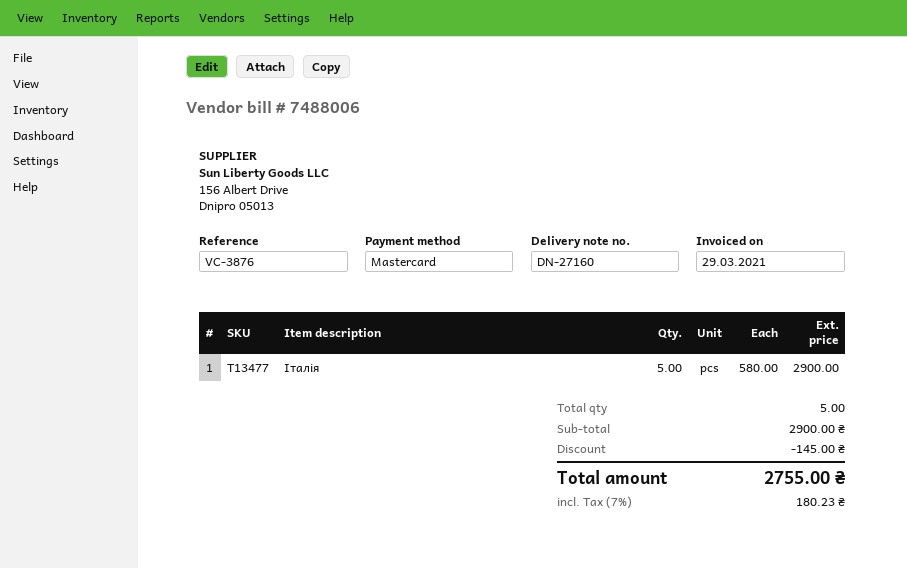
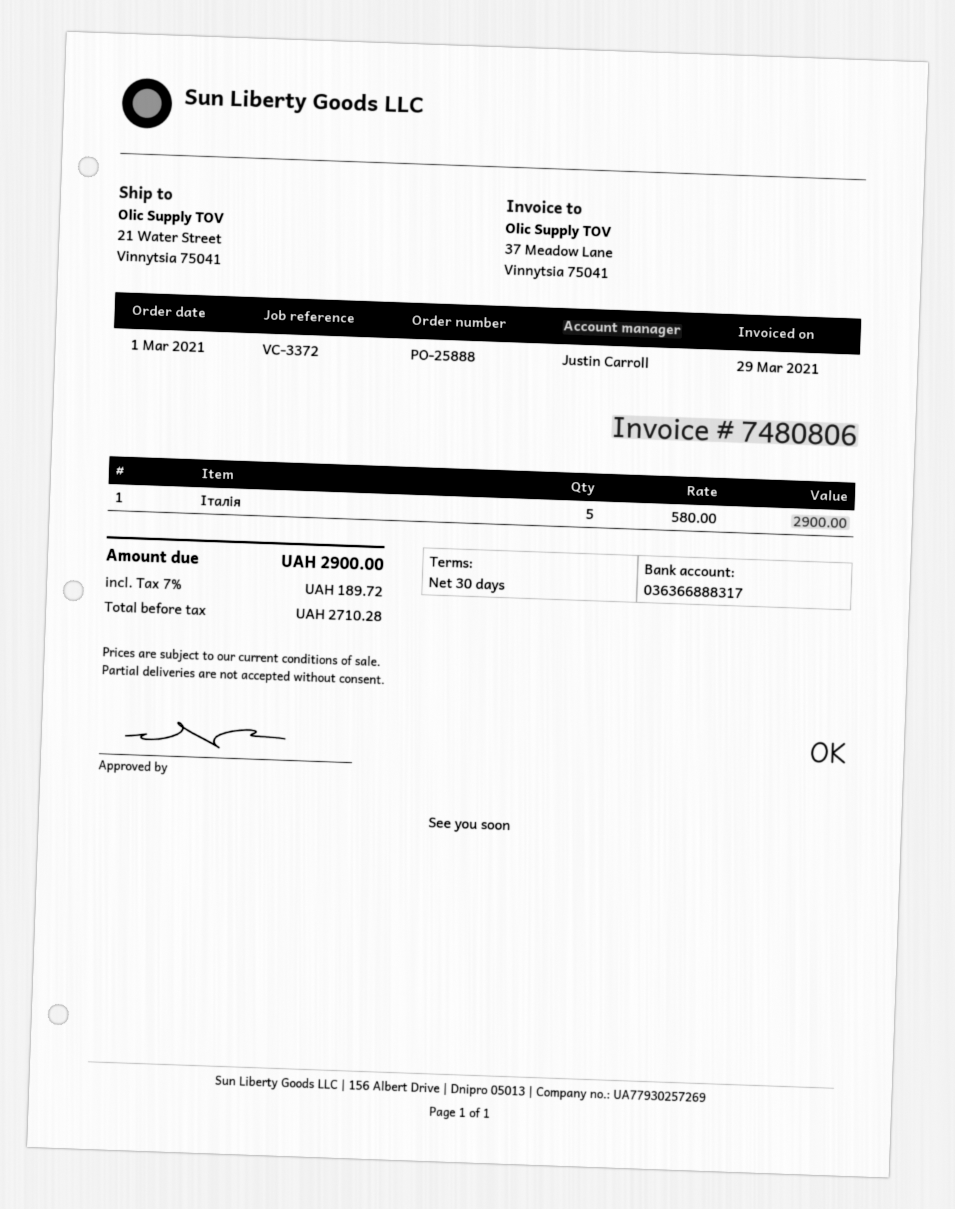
invoice number: 7488006 -> 7480806
reference: VC-3876 -> VC-3372
discount: 145.00 -> none
tax: 7% = 180.23 -> 7% = 189.72
total: 2755.00 -> 2900.00

